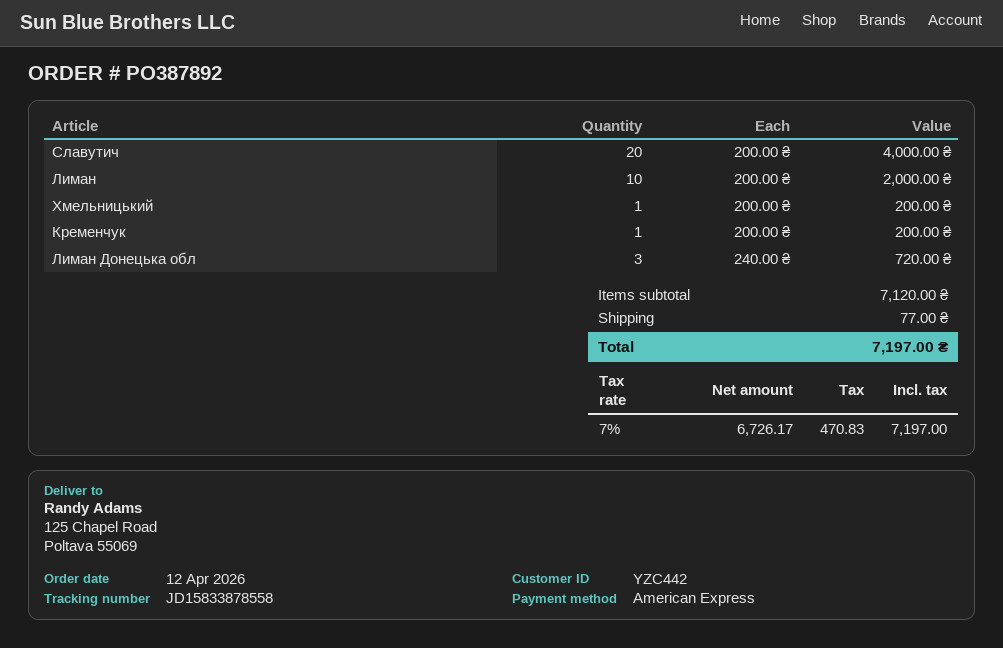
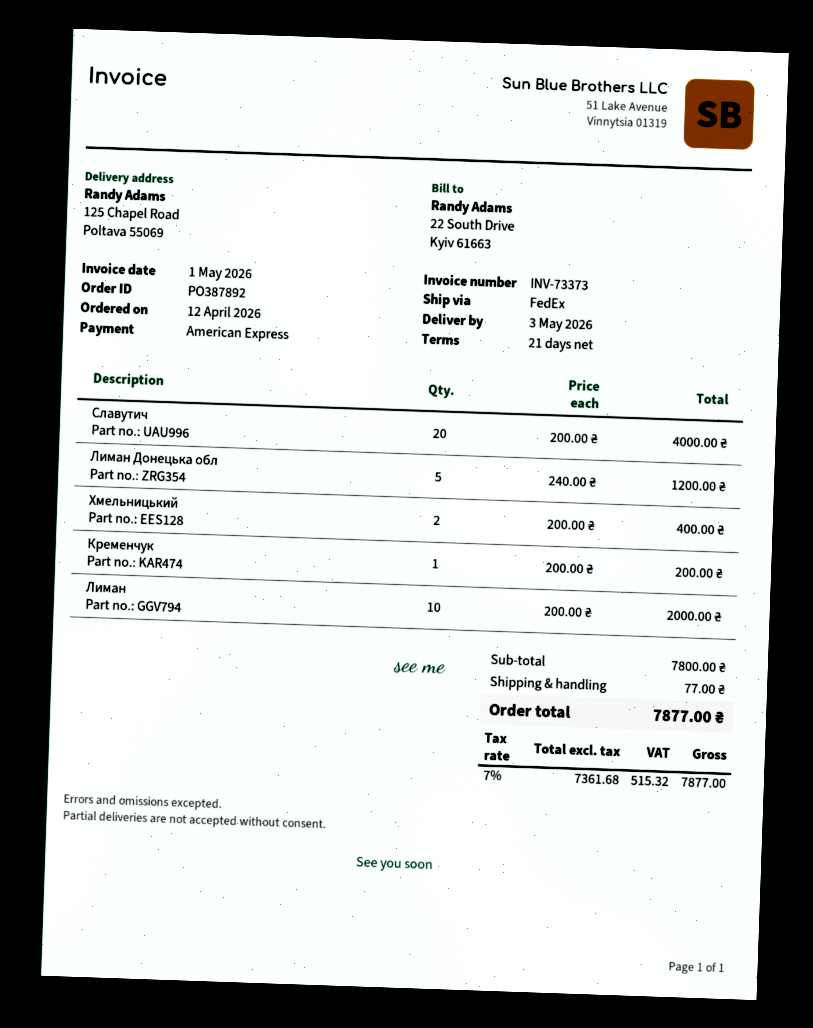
Хмельницький: 1 x 200.00 = 200.00 -> 2 x 200.00 = 400.00
Лиман Донецька обл: 3 x 240.00 = 720.00 -> 5 x 240.00 = 1200.00
subtotal: 7120.00 -> 7800.00
net: 6726.17 -> 7361.68
tax: 7% = 470.83 -> 7% = 515.32
total: 7197.00 -> 7877.00

